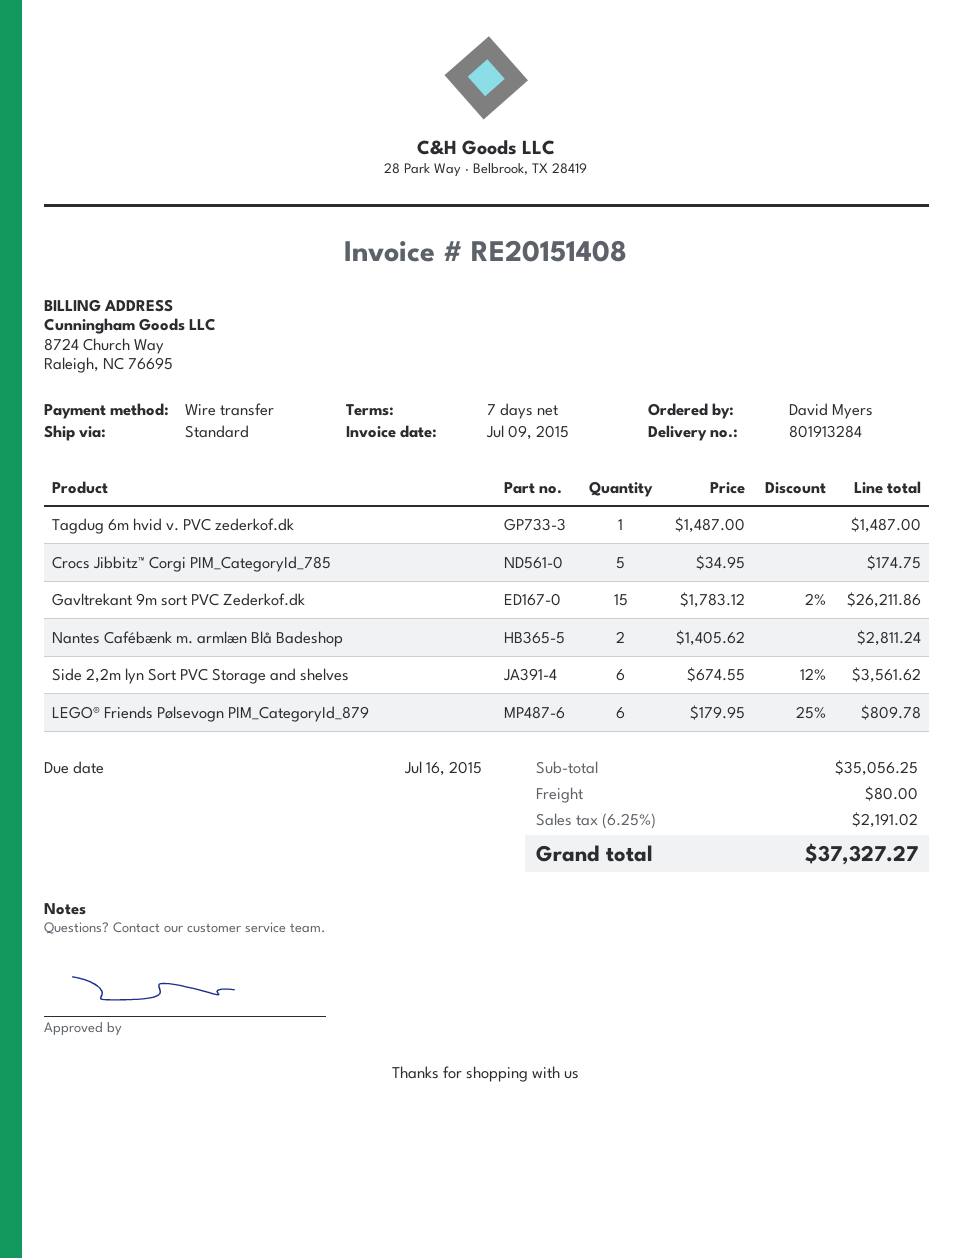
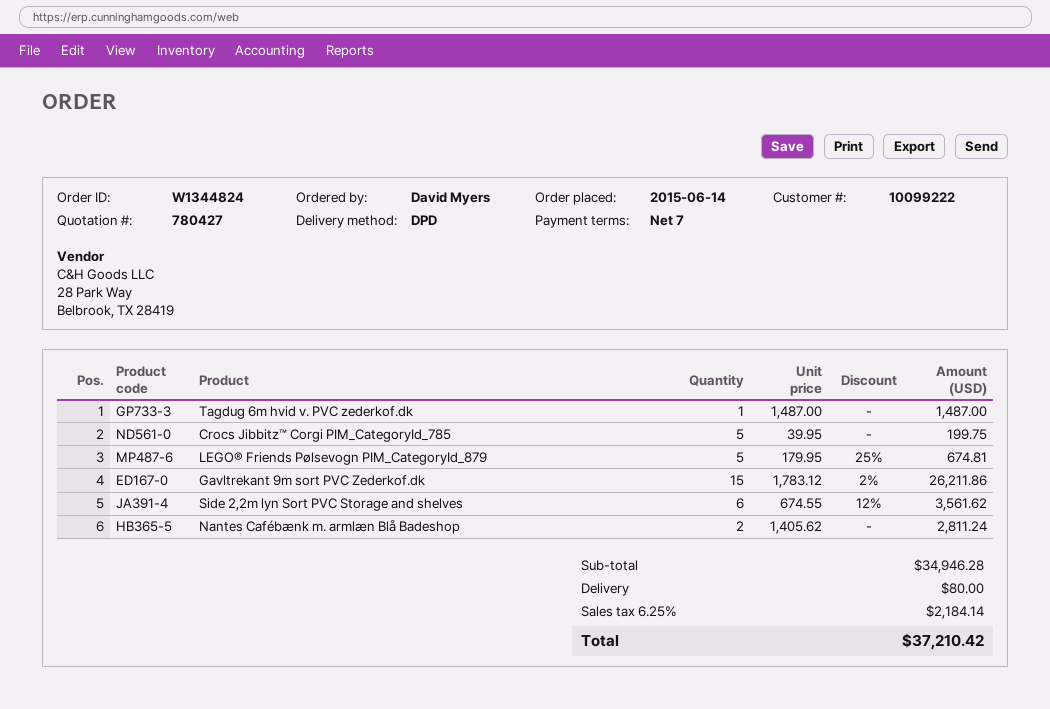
shipping method: standard -> DPD
Crocs Jibbitz™ Corgi PIM_CategoryId_785: 5 x 34.95 = 174.75 -> 5 x 39.95 = 199.75
LEGO® Friends Pølsevogn PIM_CategoryId_879: 6 x 179.95 - 25% = 809.78 -> 5 x 179.95 - 25% = 674.81
subtotal: 35056.25 -> 34946.28
tax: 6.25% = 2191.02 -> 6.25% = 2184.14
total: 37327.27 -> 37210.42

